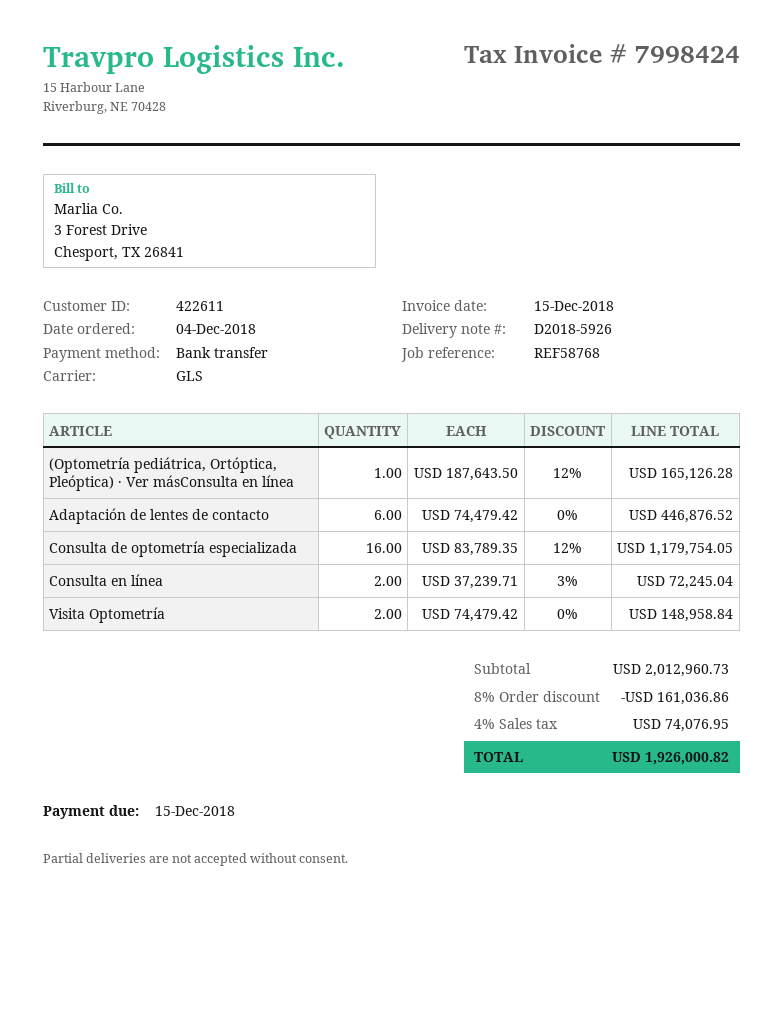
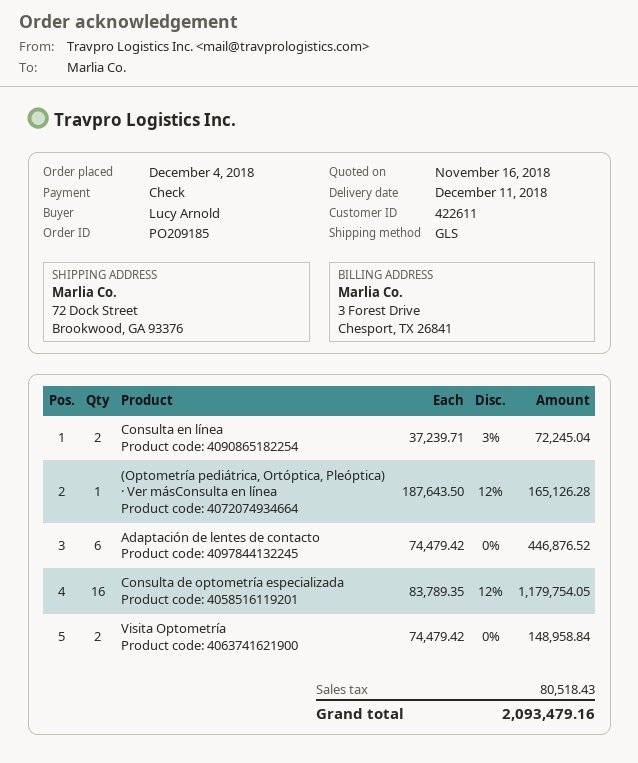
payment method: bank transfer -> cheque
discount: 8% = 161036.86 -> none
tax: 74076.95 -> 80518.43
total: 1926000.82 -> 2093479.16

